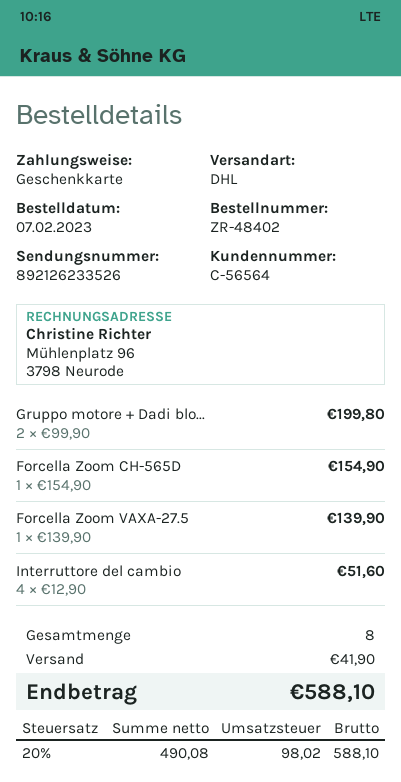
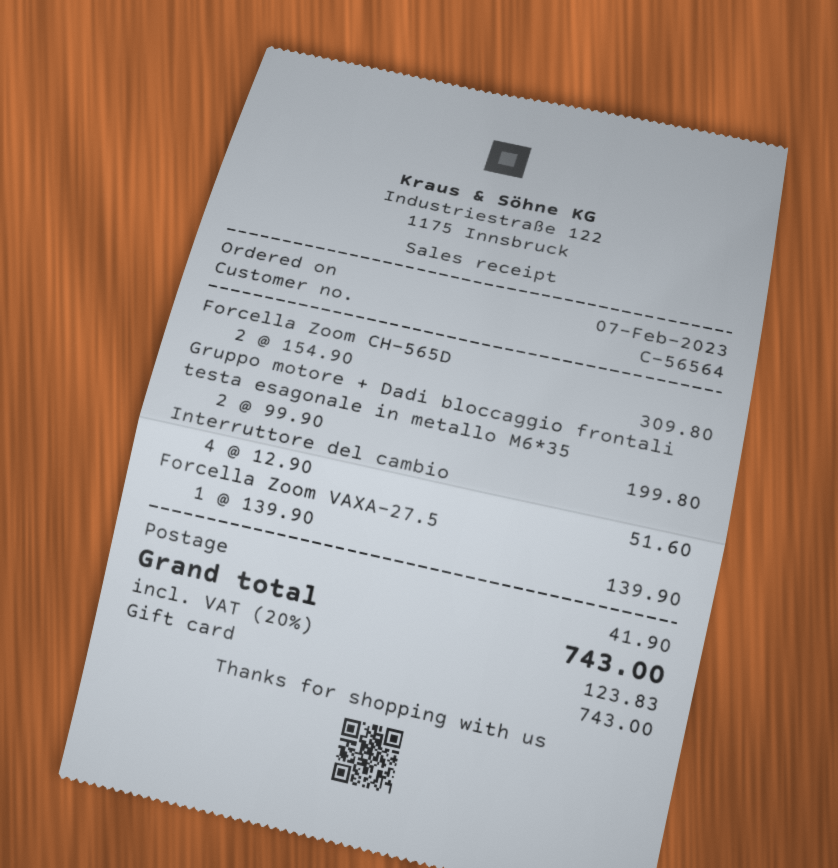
Forcella Zoom CH-565D: 1 x 154.90 = 154.90 -> 2 x 154.90 = 309.80
tax: 20% = 98.02 -> 20% = 123.83
total: 588.10 -> 743.00

